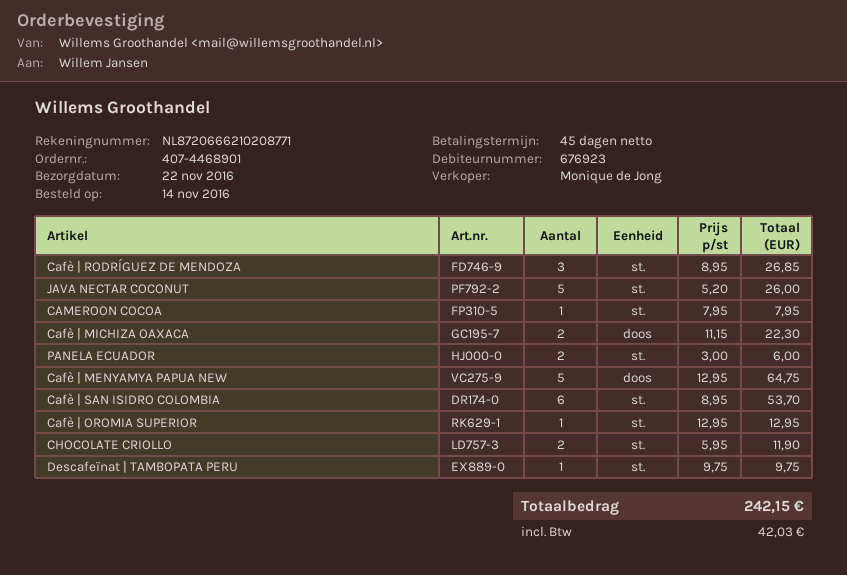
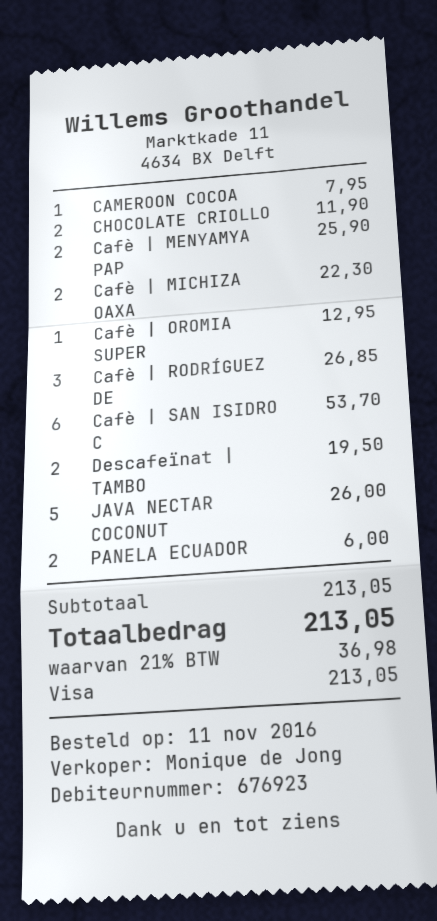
order date: 2016-11-14 -> 2016-11-11
Cafè | MENYAMYA PAPUA NEW: 5 for 64.75 -> 2 for 25.90
Descafeïnat | TAMBOPATA PERU: 1 for 9.75 -> 2 for 19.50
tax: 42.03 -> 36.98
total: 242.15 -> 213.05

